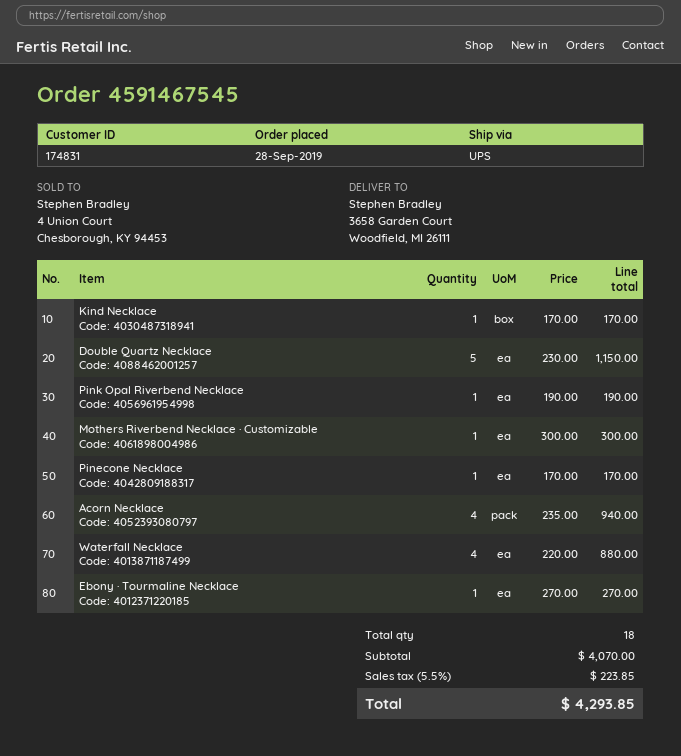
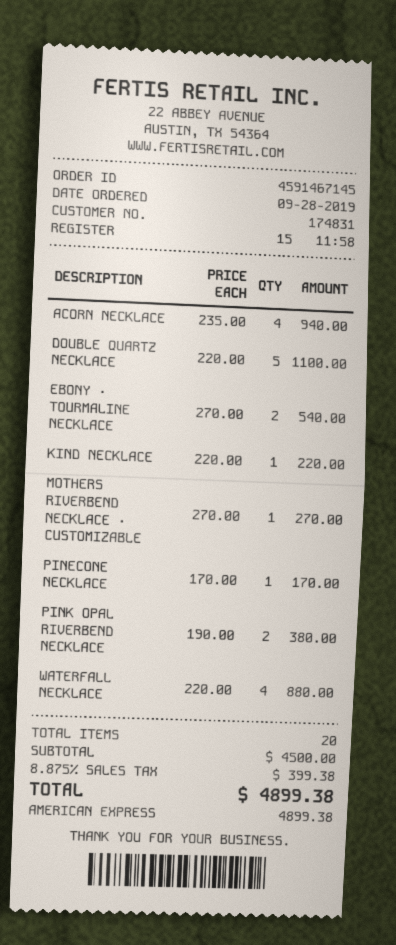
order number: 4591467545 -> 4591467145
Kind Necklace: 1 x 170.00 = 170.00 -> 1 x 220.00 = 220.00
Double Quartz Necklace: 5 x 230.00 = 1150.00 -> 5 x 220.00 = 1100.00
Pink Opal Riverbend Necklace: 1 x 190.00 = 190.00 -> 2 x 190.00 = 380.00
Mothers Riverbend Necklace · Customizable: 1 x 300.00 = 300.00 -> 1 x 270.00 = 270.00
Ebony · Tourmaline Necklace: 1 x 270.00 = 270.00 -> 2 x 270.00 = 540.00
total quantity: 18 -> 20
subtotal: 4070.00 -> 4500.00
tax: 5.5% = 223.85 -> 8.875% = 399.38
total: 4293.85 -> 4899.38

